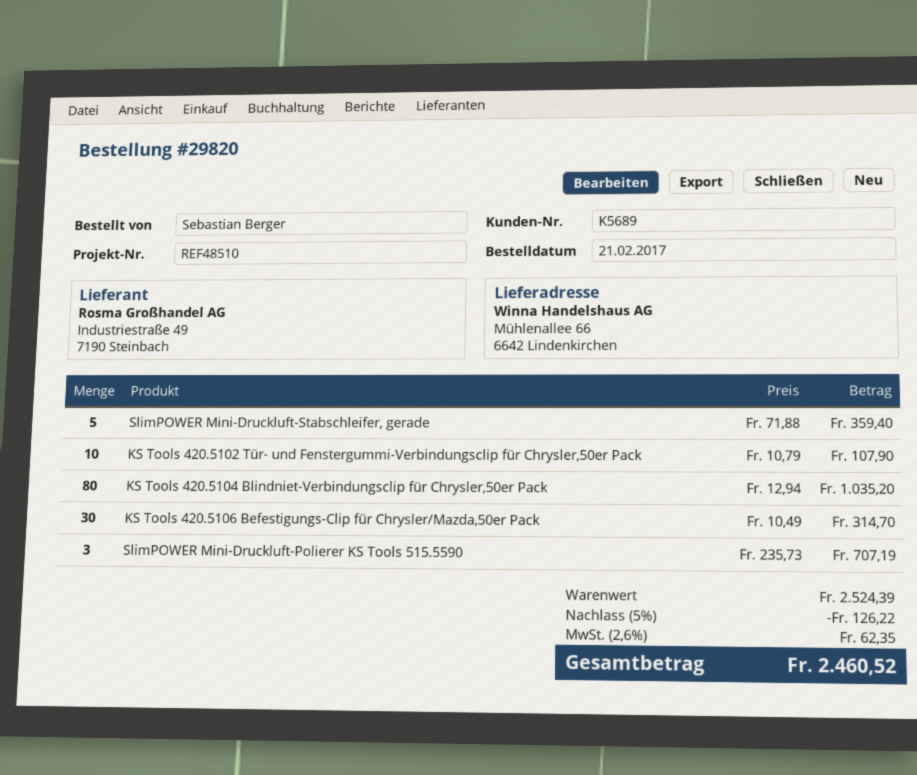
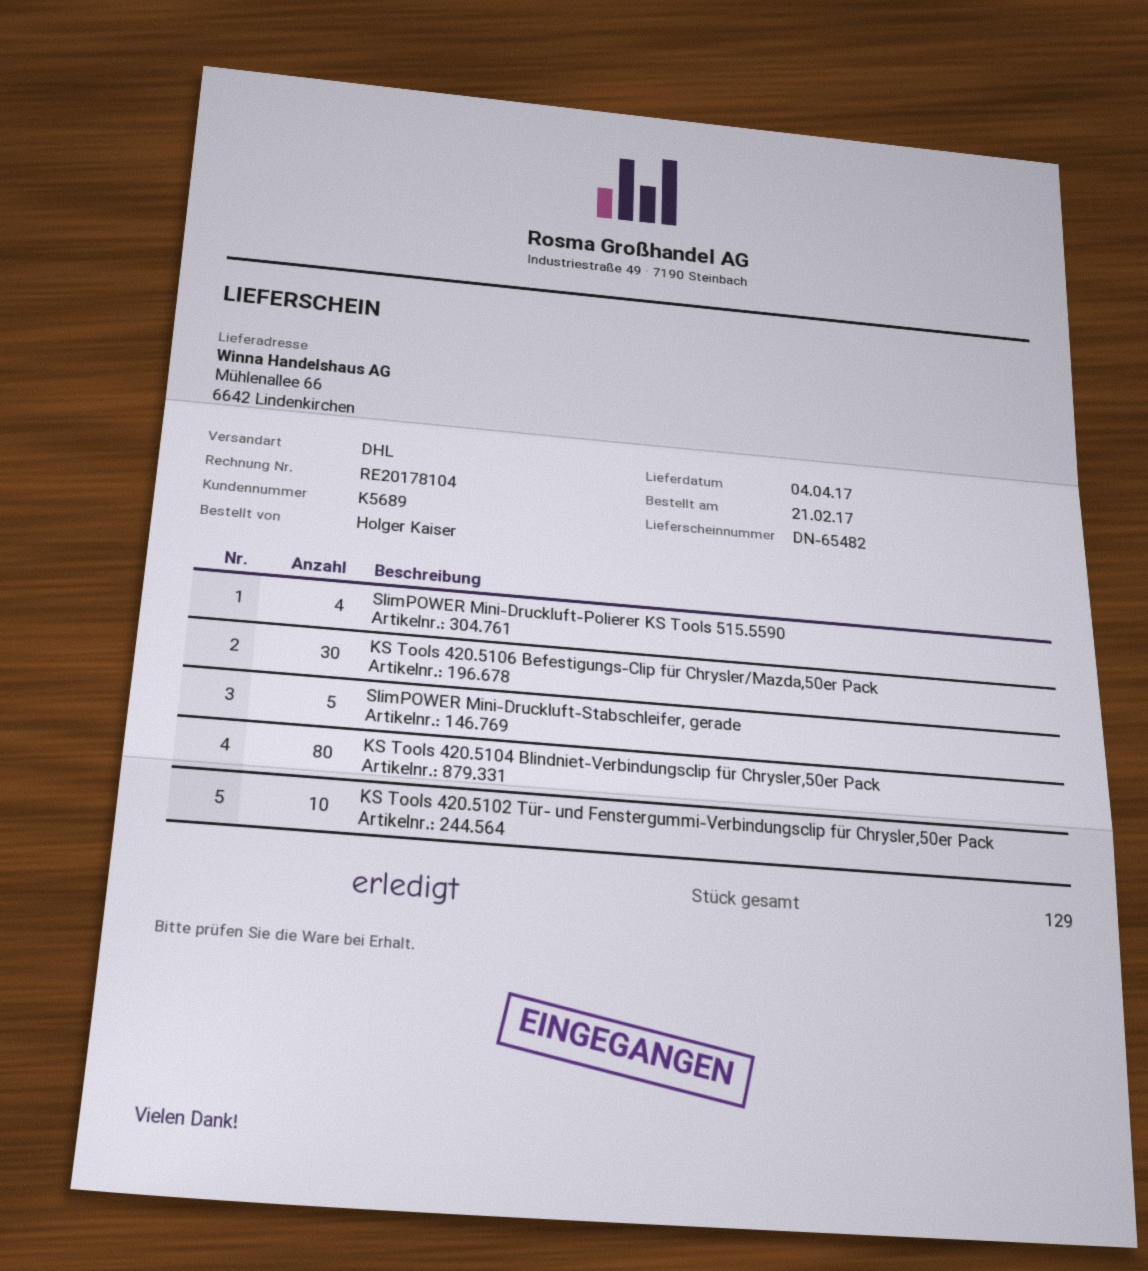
ordered by: Sebastian Berger -> Holger Kaiser
SlimPOWER Mini-Druckluft-Polierer KS Tools 515.5590: 3 -> 4

